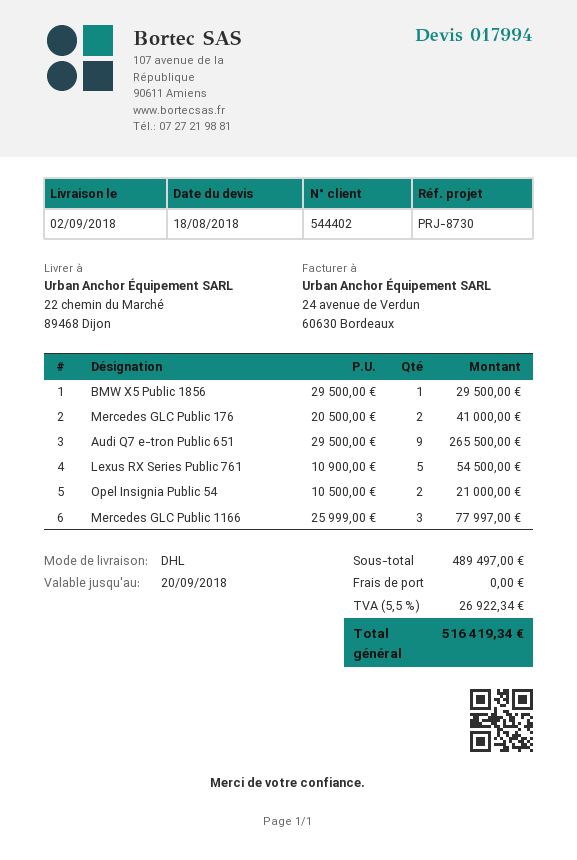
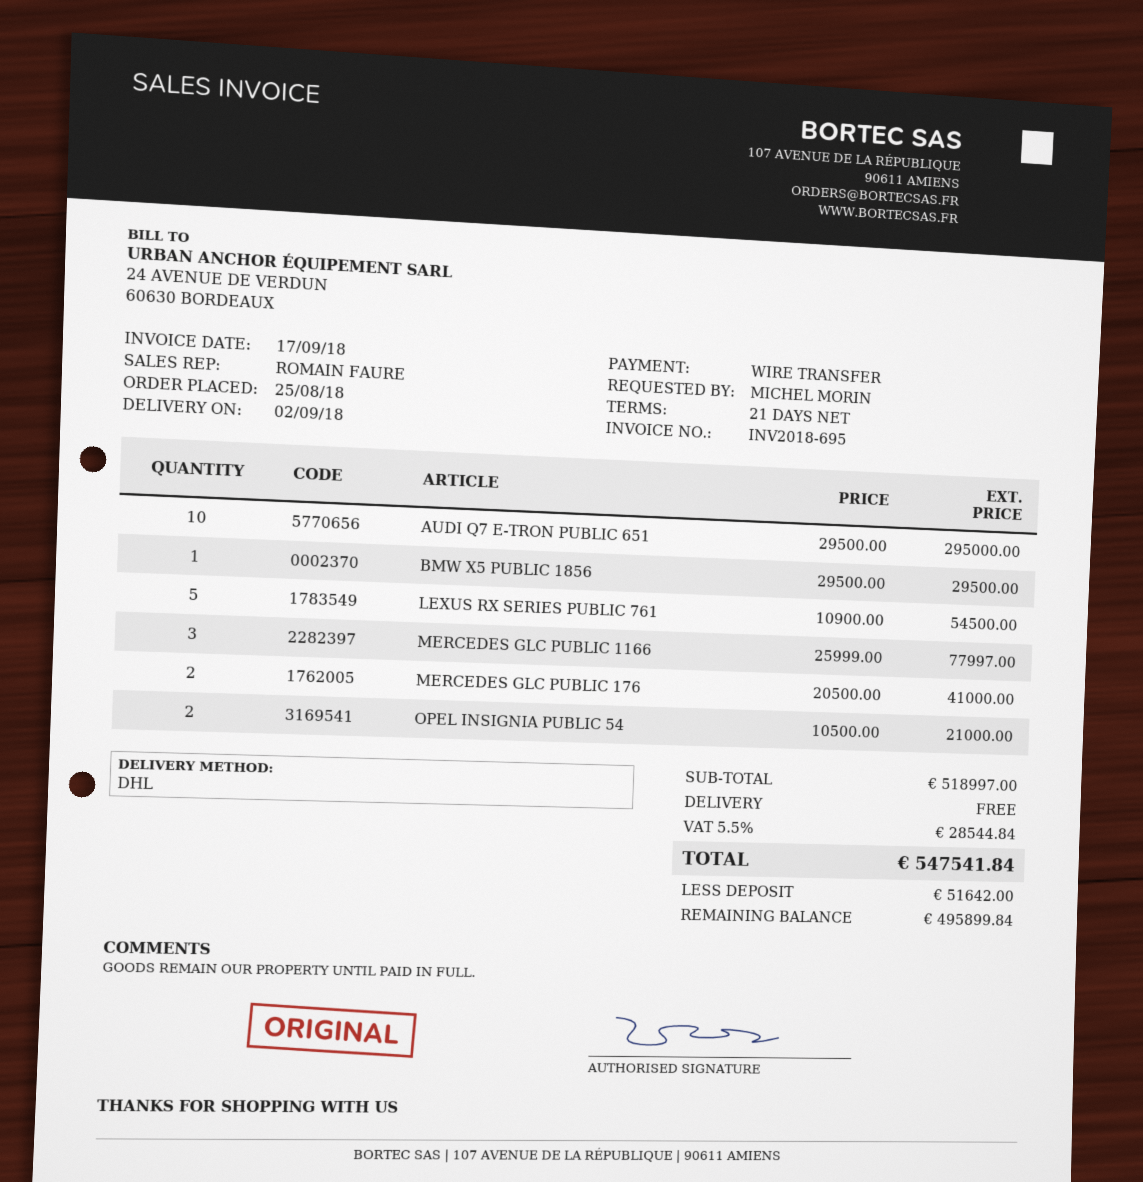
Audi Q7 e-tron Public 651: 9 x 29500.00 = 265500.00 -> 10 x 29500.00 = 295000.00
subtotal: 489497.00 -> 518997.00
tax: 5.5% = 26922.34 -> 5.5% = 28544.84
total: 516419.34 -> 547541.84

